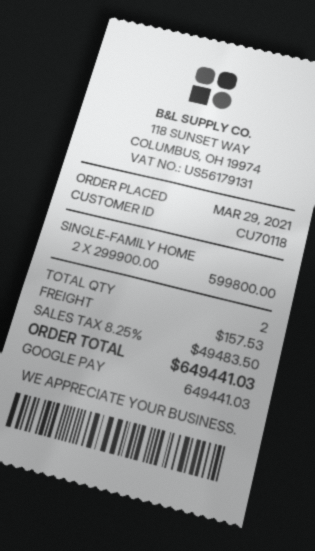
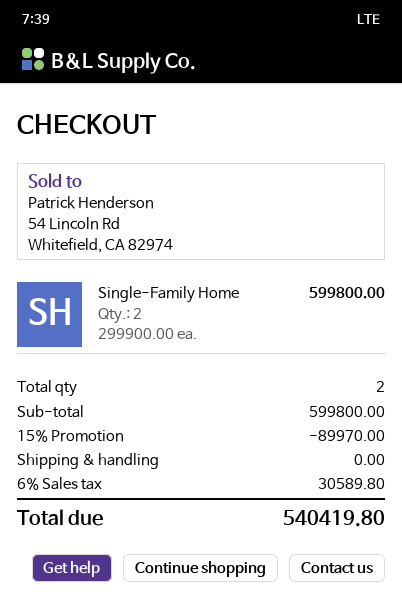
discount: none -> 15% = 89970.00
shipping: 157.53 -> 0.00
tax: 8.25% = 49483.50 -> 6% = 30589.80
total: 649441.03 -> 540419.80

